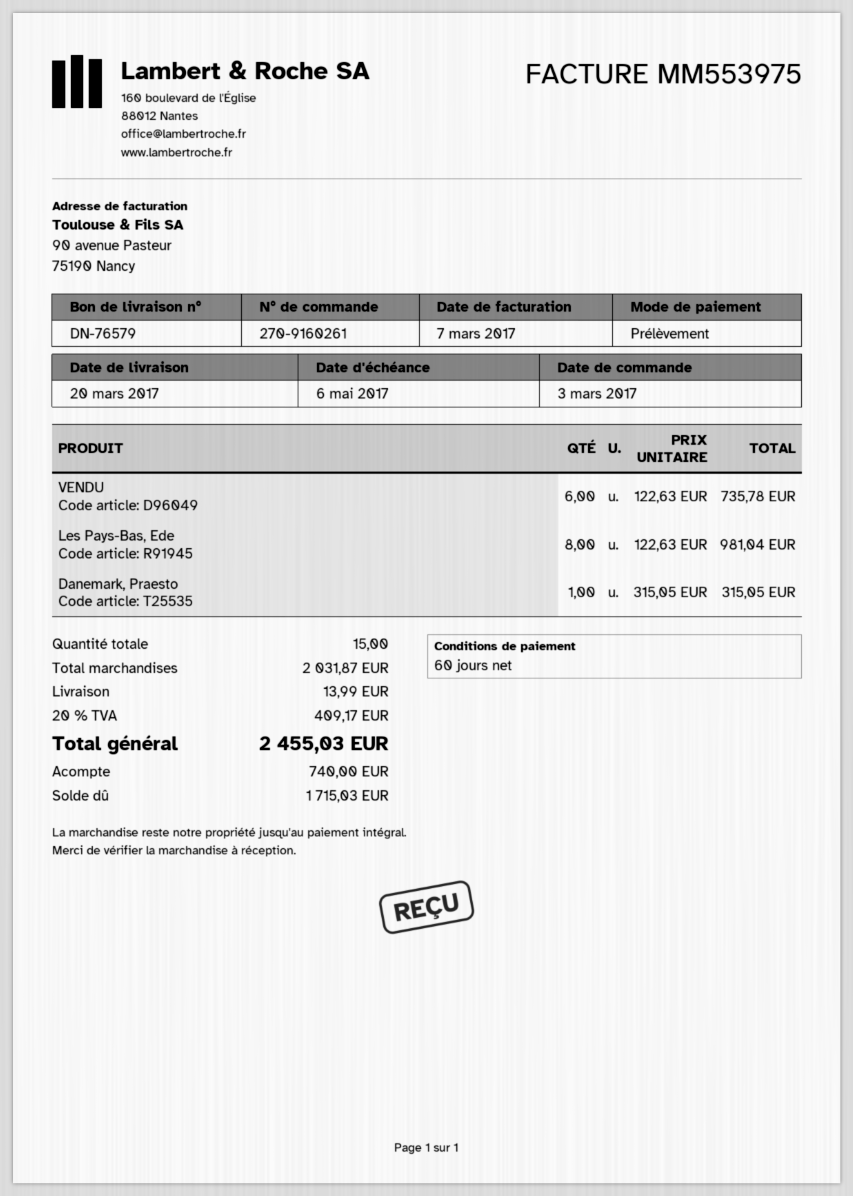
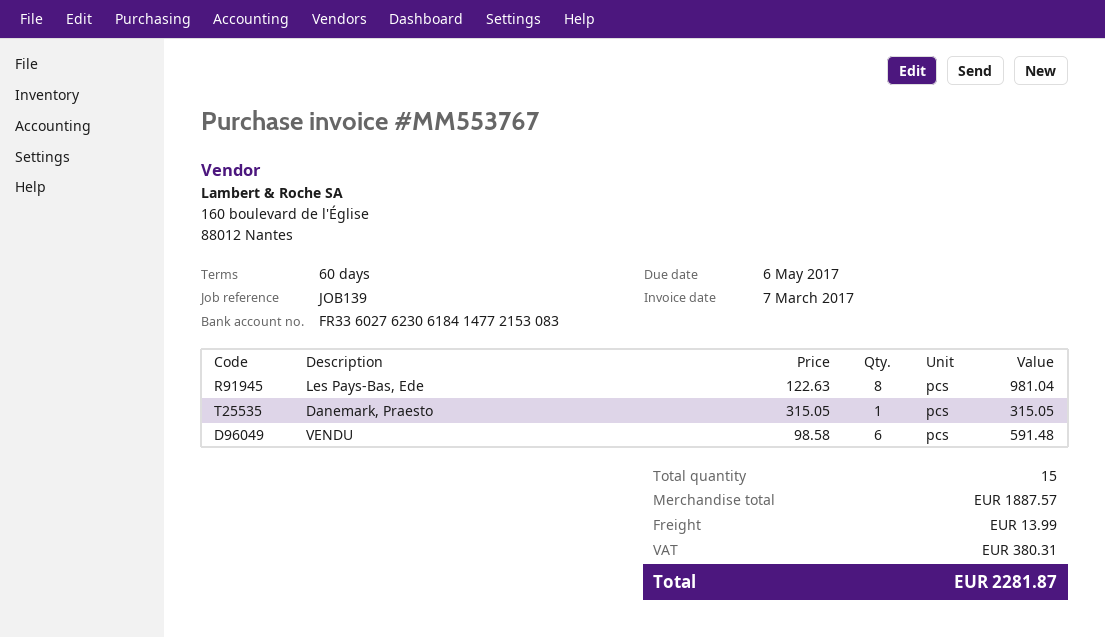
invoice number: MM553975 -> MM553767
VENDU: 6 x 122.63 = 735.78 -> 6 x 98.58 = 591.48
subtotal: 2031.87 -> 1887.57
tax: 409.17 -> 380.31
total: 2455.03 -> 2281.87

